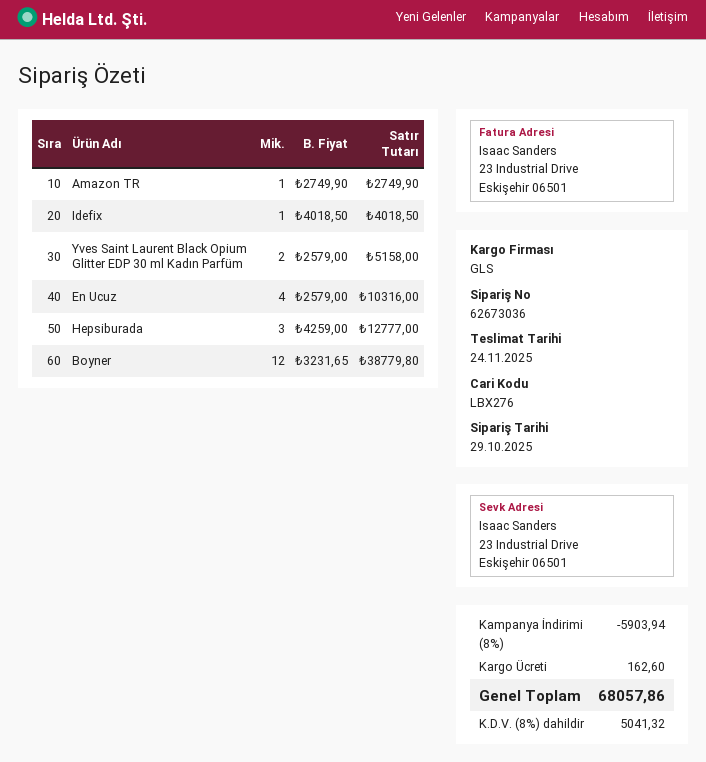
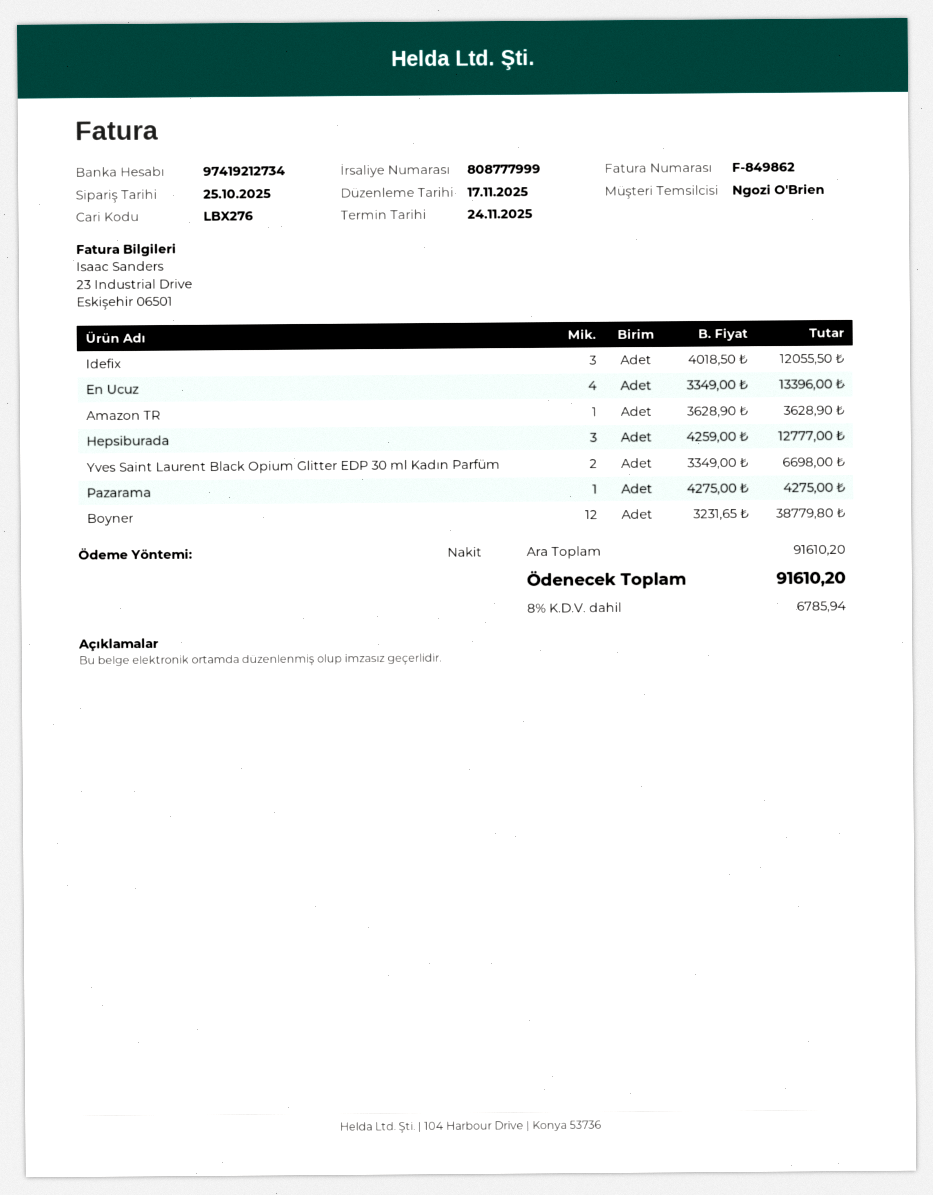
order date: 2025-10-29 -> 2025-10-25
Amazon TR: 1 x 2749.90 = 2749.90 -> 1 x 3628.90 = 3628.90
Idefix: 1 x 4018.50 = 4018.50 -> 3 x 4018.50 = 12055.50
Yves Saint Laurent Black Opium Glitter EDP 30 ml Kadın Parfüm: 2 x 2579.00 = 5158.00 -> 2 x 3349.00 = 6698.00
En Ucuz: 4 x 2579.00 = 10316.00 -> 4 x 3349.00 = 13396.00
Pazarama: none -> 1 x 4275.00 = 4275.00
discount: 8% = 5903.94 -> none
shipping: 162.60 -> none
tax: 8% = 5041.32 -> 8% = 6785.94
total: 68057.86 -> 91610.20

